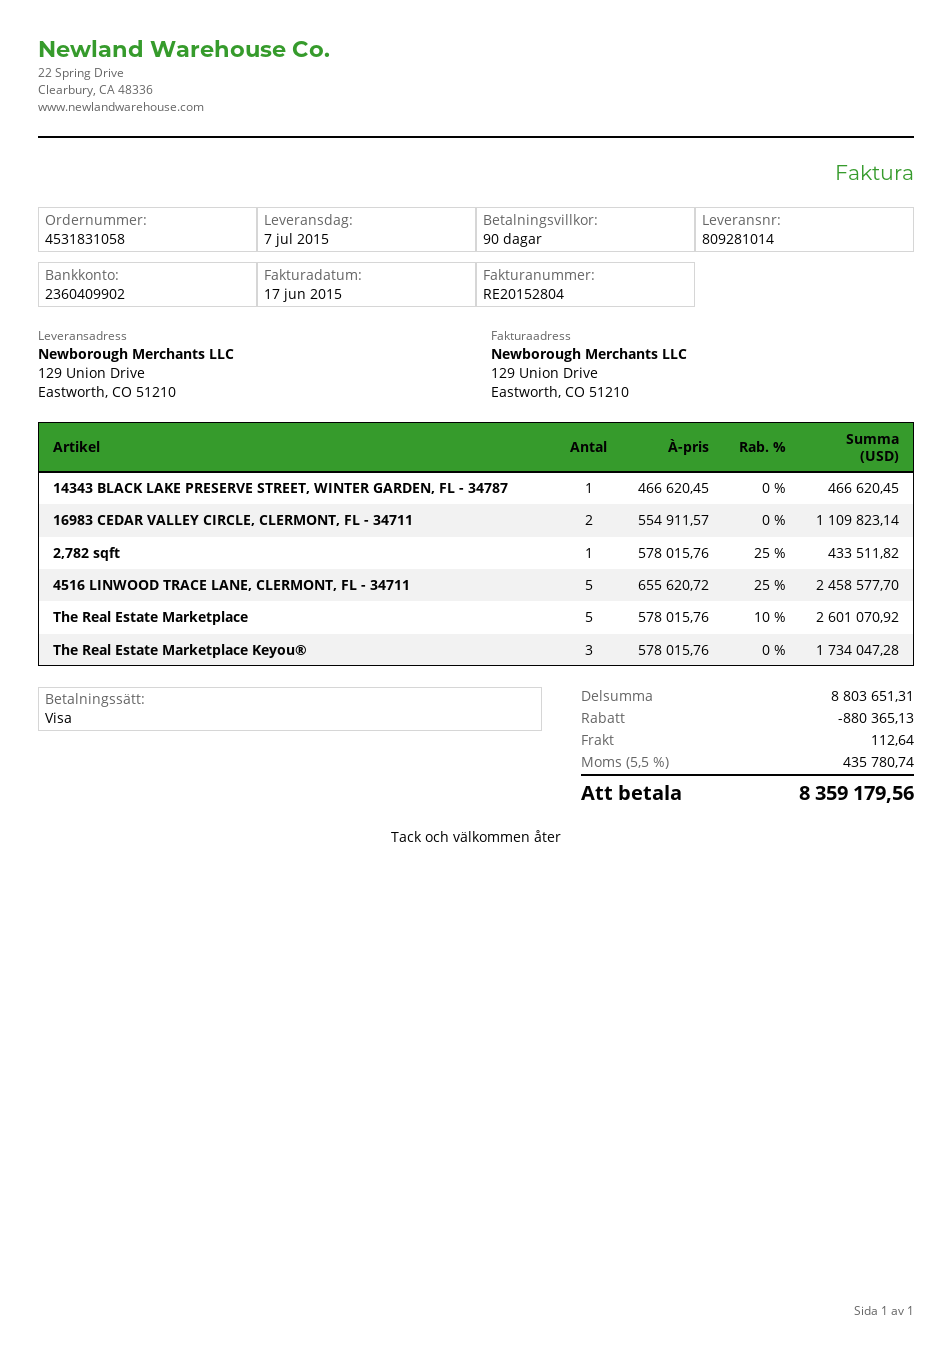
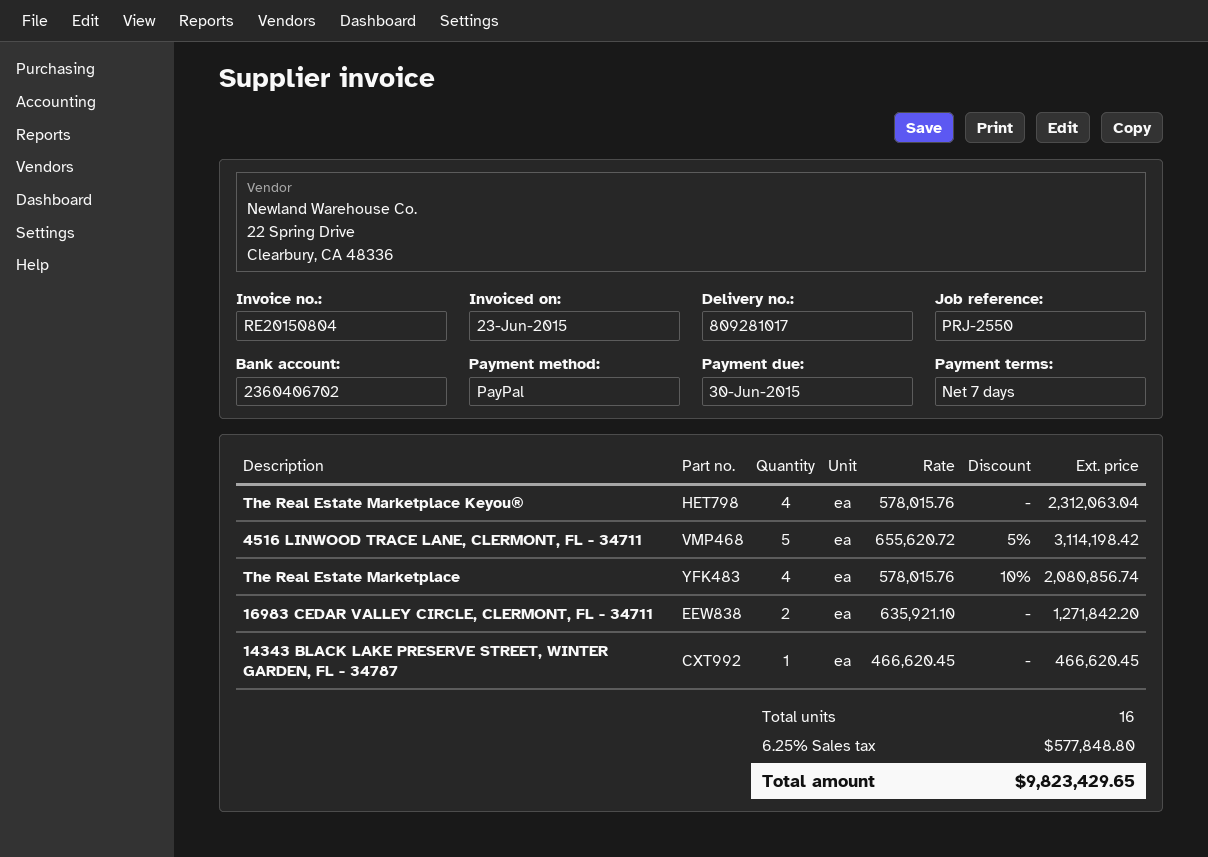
delivery note number: 809281014 -> 809281017
invoice number: RE20152804 -> RE20150804
invoice date: 2015-06-17 -> 2015-06-23
payment terms: 90 days -> 7 days
payment method: Visa -> PayPal
bank account: 2360409902 -> 2360406702
16983 CEDAR VALLEY CIRCLE, CLERMONT, FL - 34711: 2 x 554911.57 = 1109823.14 -> 2 x 635921.10 = 1271842.20
2,782 sqft: 1 x 578015.76 - 25% = 433511.82 -> none
4516 LINWOOD TRACE LANE, CLERMONT, FL - 34711: 5 x 655620.72 - 25% = 2458577.70 -> 5 x 655620.72 - 5% = 3114198.42
The Real Estate Marketplace: 5 x 578015.76 - 10% = 2601070.92 -> 4 x 578015.76 - 10% = 2080856.74
The Real Estate Marketplace Keyou®: 3 x 578015.76 = 1734047.28 -> 4 x 578015.76 = 2312063.04
discount: 880365.13 -> none
shipping: 112.64 -> none
tax: 5.5% = 435780.74 -> 6.25% = 577848.80
total: 8359179.56 -> 9823429.65

